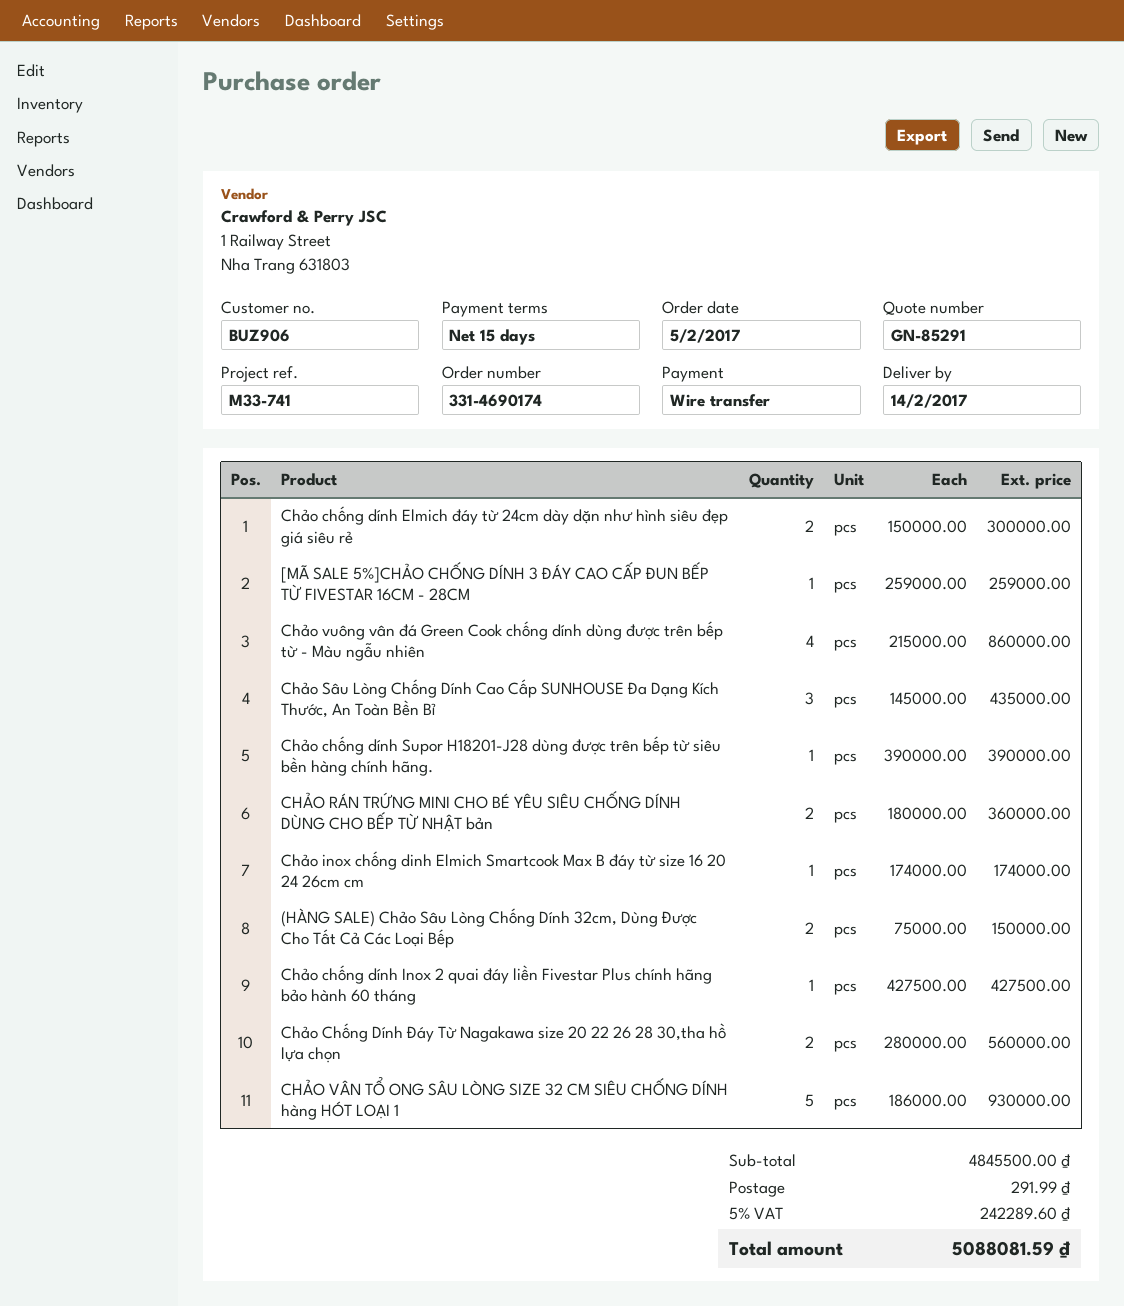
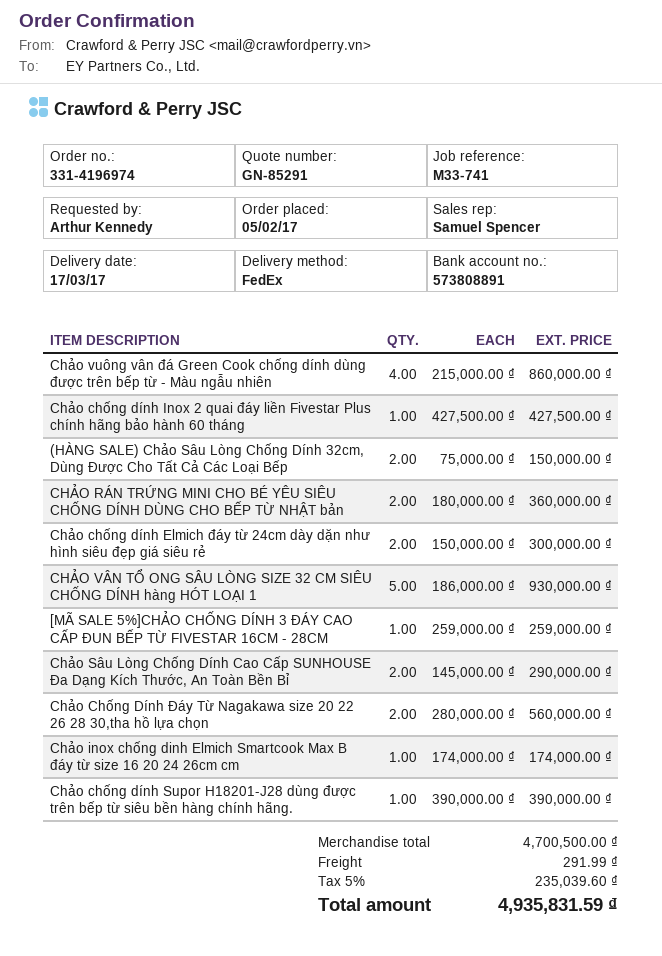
order number: 331-4690174 -> 331-4196974
delivery date: 2017-02-14 -> 2017-03-17
Chảo Sâu Lòng Chống Dính Cao Cấp SUNHOUSE Đa Dạng Kích Thước, An Toàn Bền Bỉ: 3 x 145000.00 = 435000.00 -> 2 x 145000.00 = 290000.00
subtotal: 4845500.00 -> 4700500.00
tax: 5% = 242289.60 -> 5% = 235039.60
total: 5088081.59 -> 4935831.59

